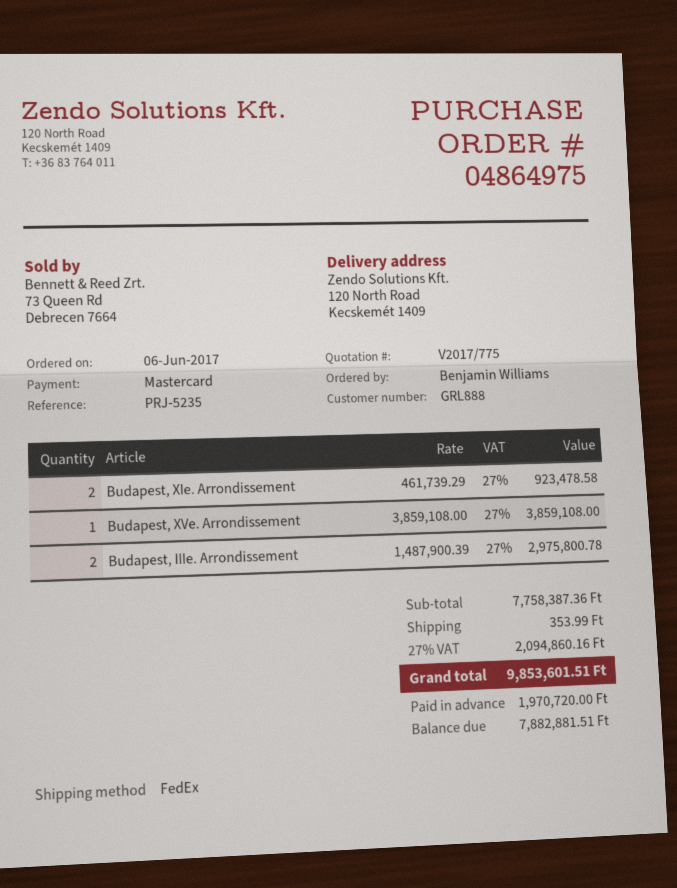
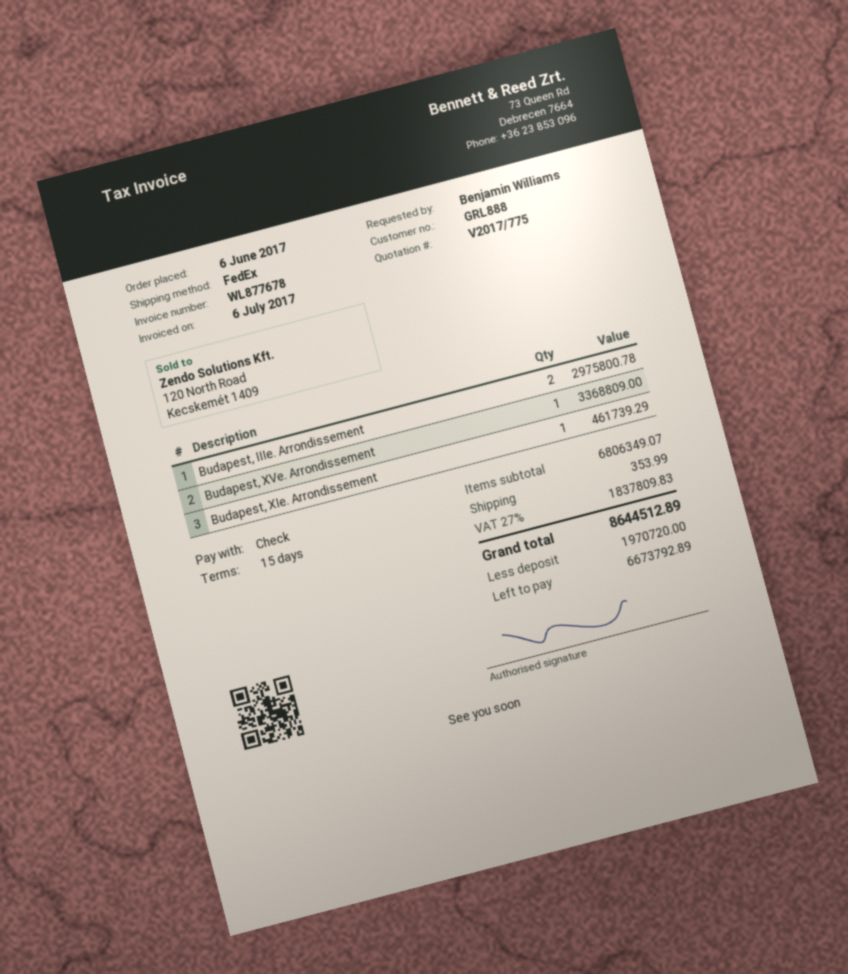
payment method: Mastercard -> cheque
Budapest, XIe. Arrondissement: 2 for 923478.58 -> 1 for 461739.29
Budapest, XVe. Arrondissement: 1 for 3859108.00 -> 1 for 3368809.00
subtotal: 7758387.36 -> 6806349.07
tax: 27% = 2094860.16 -> 27% = 1837809.83
total: 9853601.51 -> 8644512.89
balance: 7882881.51 -> 6673792.89

